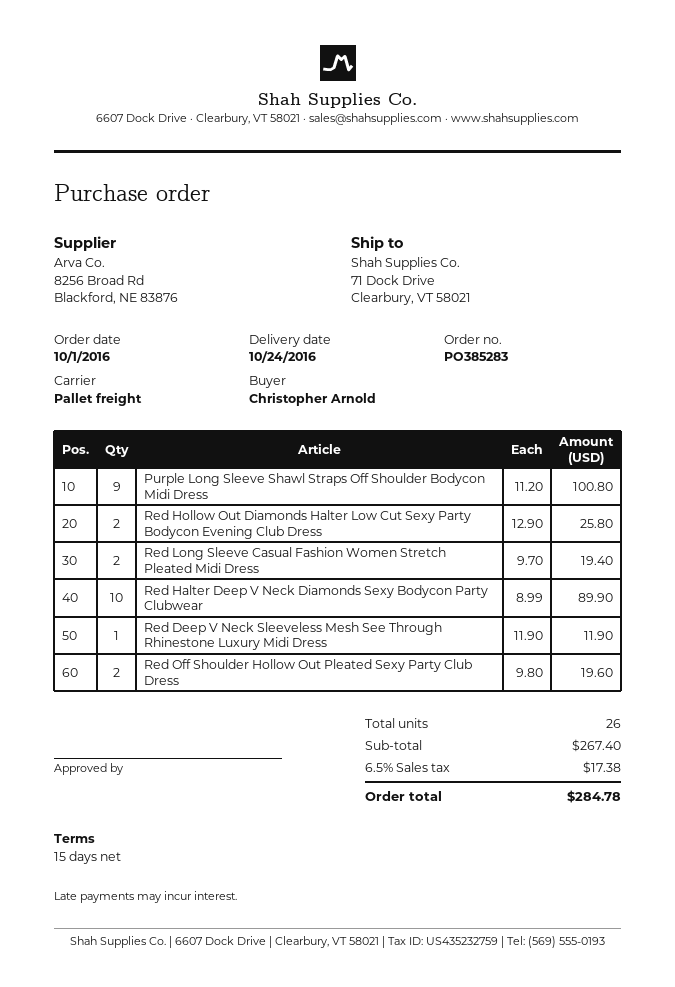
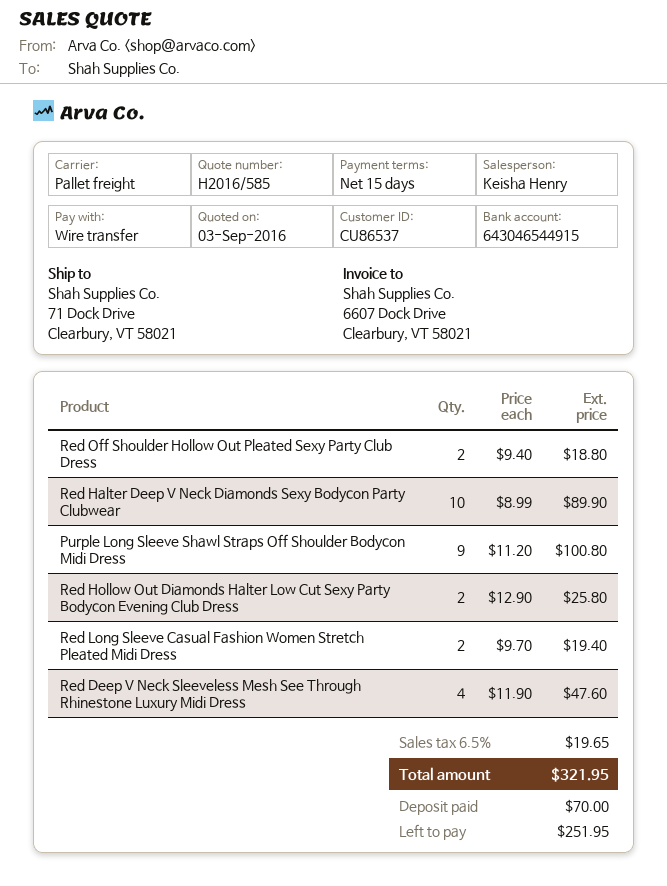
Red Deep V Neck Sleeveless Mesh See Through Rhinestone Luxury Midi Dress: 1 x 11.90 = 11.90 -> 4 x 11.90 = 47.60
Red Off Shoulder Hollow Out Pleated Sexy Party Club Dress: 2 x 9.80 = 19.60 -> 2 x 9.40 = 18.80
tax: 6.5% = 17.38 -> 6.5% = 19.65
total: 284.78 -> 321.95

